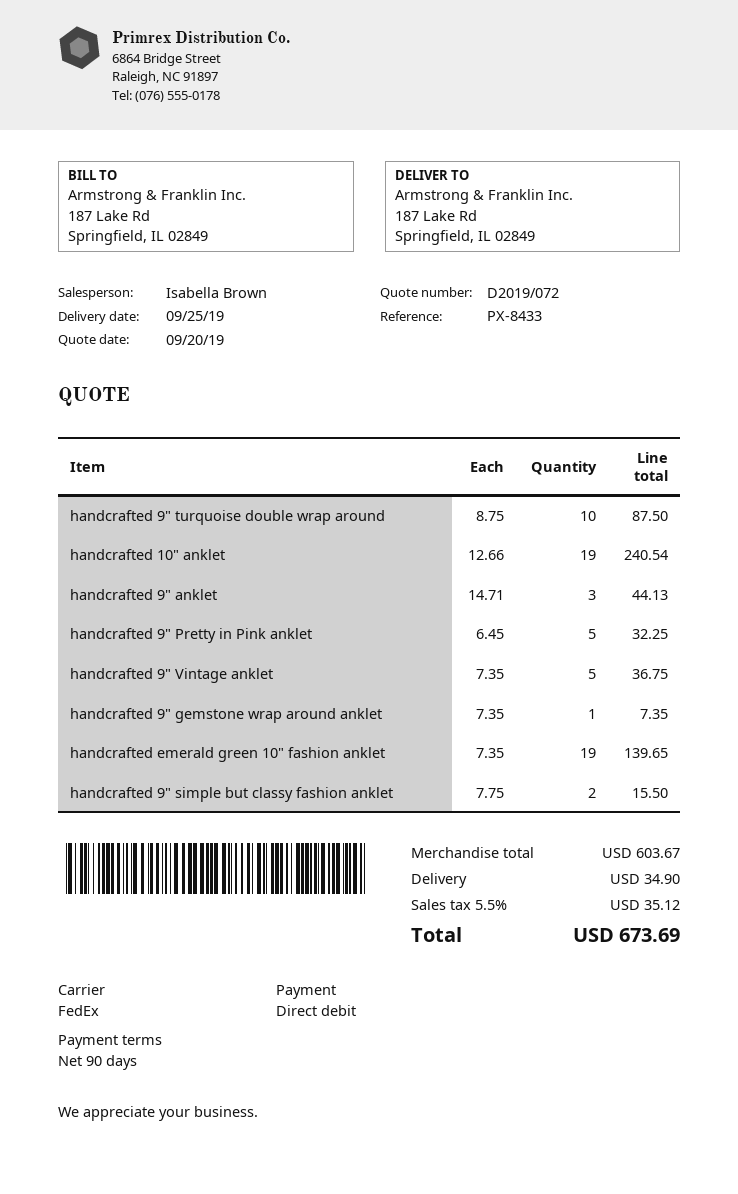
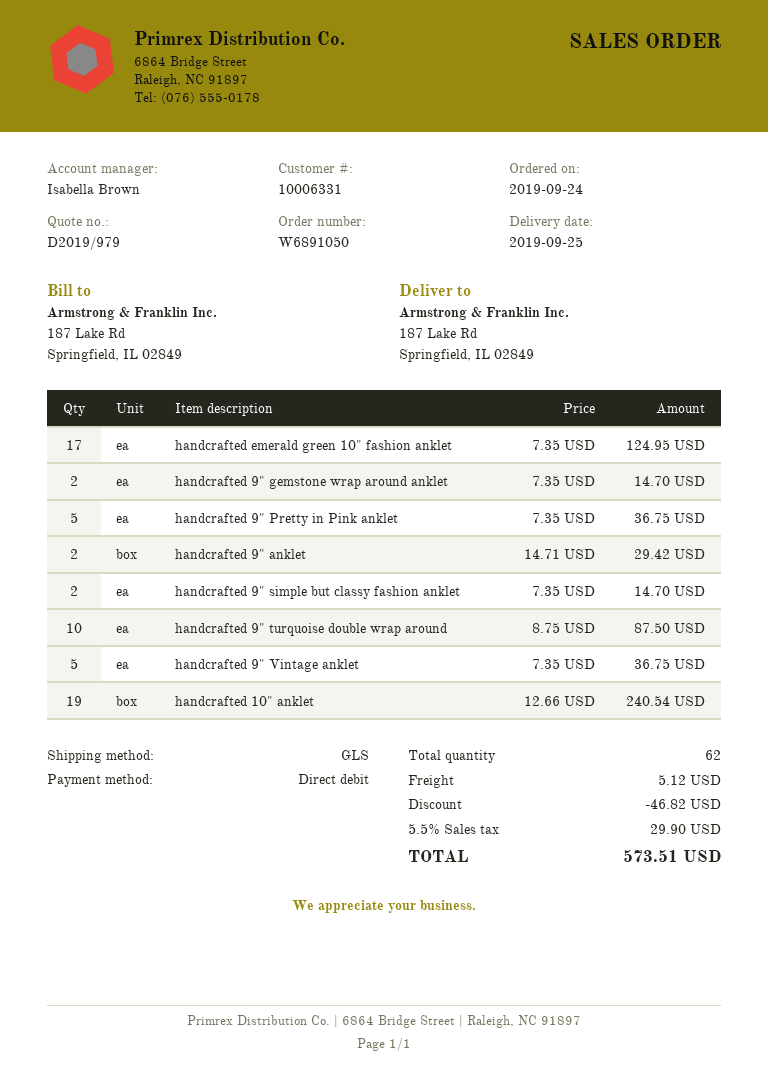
quote number: D2019/072 -> D2019/979
shipping method: FedEx -> GLS
handcrafted 9" anklet: 3 x 14.71 = 44.13 -> 2 x 14.71 = 29.42
handcrafted 9" Pretty in Pink anklet: 5 x 6.45 = 32.25 -> 5 x 7.35 = 36.75
handcrafted 9" gemstone wrap around anklet: 1 x 7.35 = 7.35 -> 2 x 7.35 = 14.70
handcrafted emerald green 10" fashion anklet: 19 x 7.35 = 139.65 -> 17 x 7.35 = 124.95
handcrafted 9" simple but classy fashion anklet: 2 x 7.75 = 15.50 -> 2 x 7.35 = 14.70
discount: none -> 46.82
shipping: 34.90 -> 5.12
tax: 5.5% = 35.12 -> 5.5% = 29.90
total: 673.69 -> 573.51

